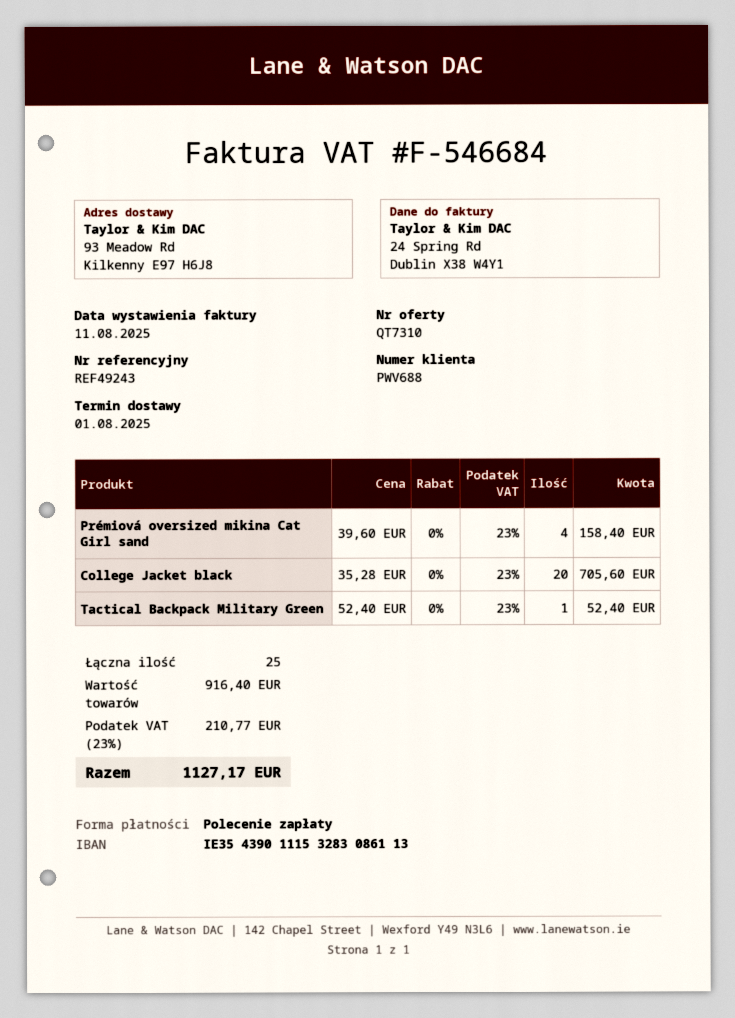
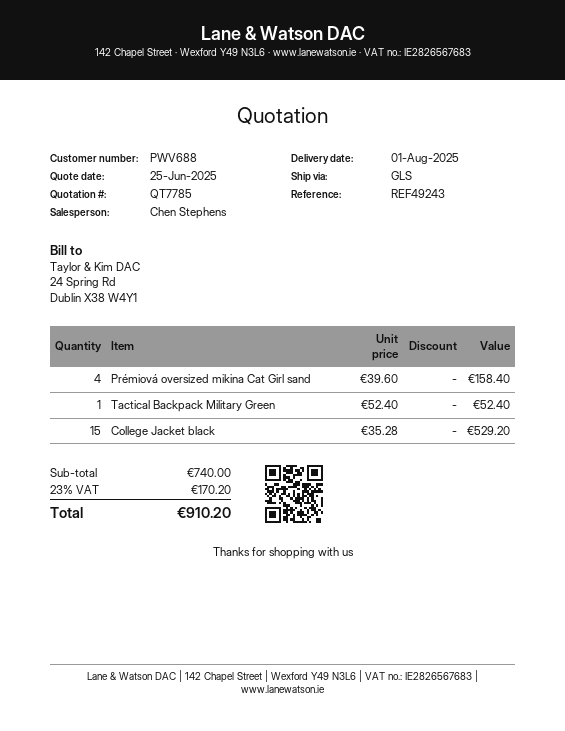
quote number: QT7310 -> QT7785
College Jacket black: 20 x 35.28 = 705.60 -> 15 x 35.28 = 529.20
subtotal: 916.40 -> 740.00
tax: 23% = 210.77 -> 23% = 170.20
total: 1127.17 -> 910.20

